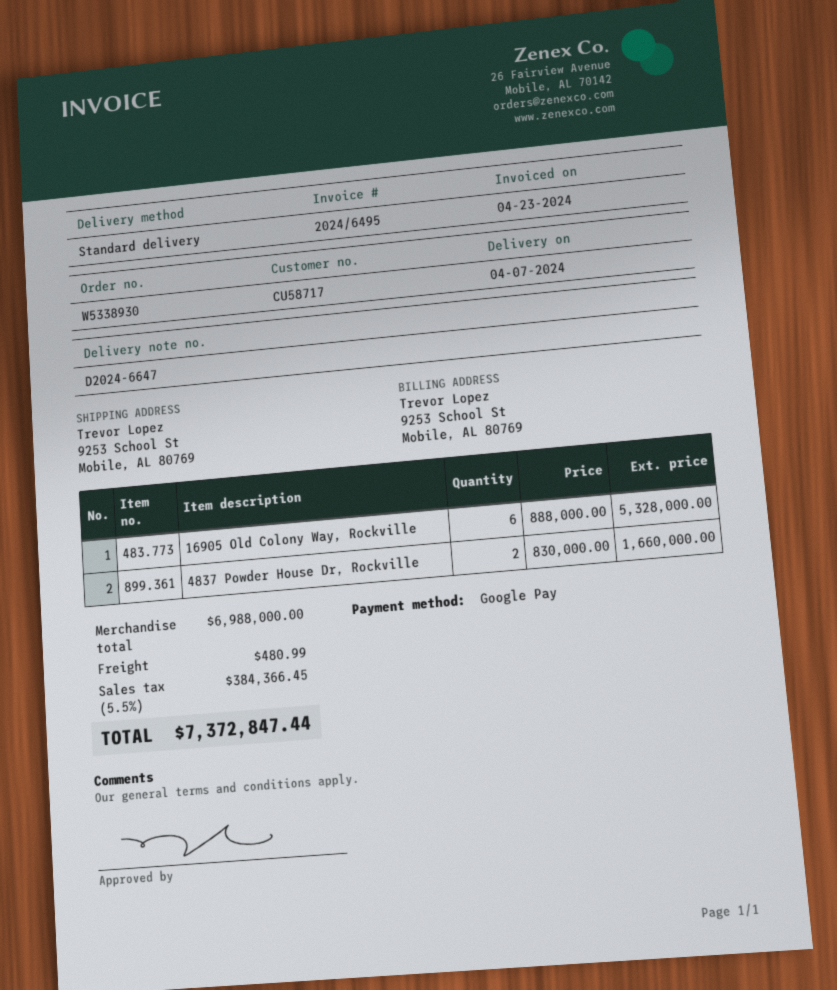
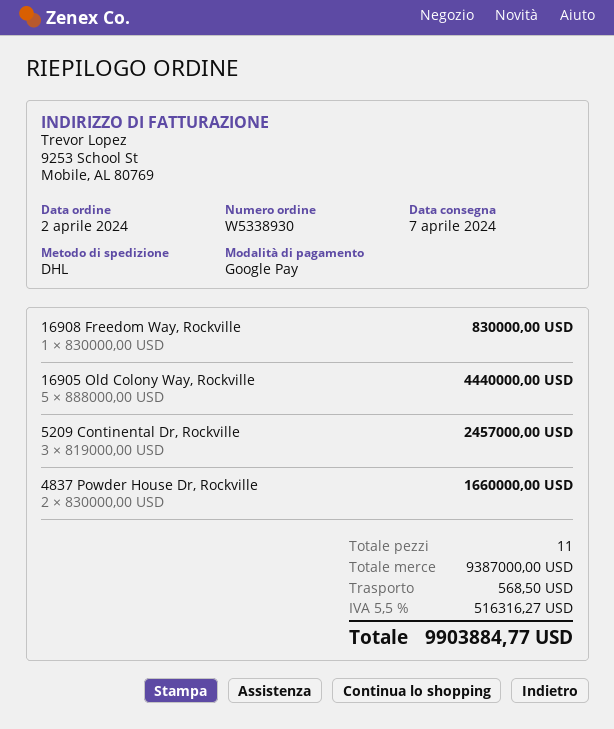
shipping method: standard -> DHL
16905 Old Colony Way, Rockville: 6 x 888000.00 = 5328000.00 -> 5 x 888000.00 = 4440000.00
16908 Freedom Way, Rockville: none -> 1 x 830000.00 = 830000.00
5209 Continental Dr, Rockville: none -> 3 x 819000.00 = 2457000.00
subtotal: 6988000.00 -> 9387000.00
shipping: 480.99 -> 568.50
tax: 5.5% = 384366.45 -> 5.5% = 516316.27
total: 7372847.44 -> 9903884.77

